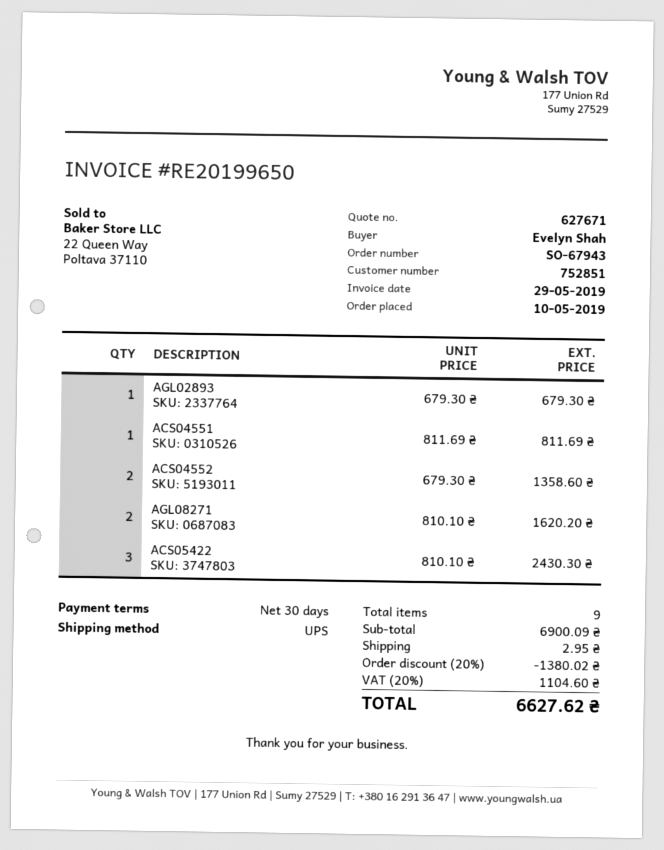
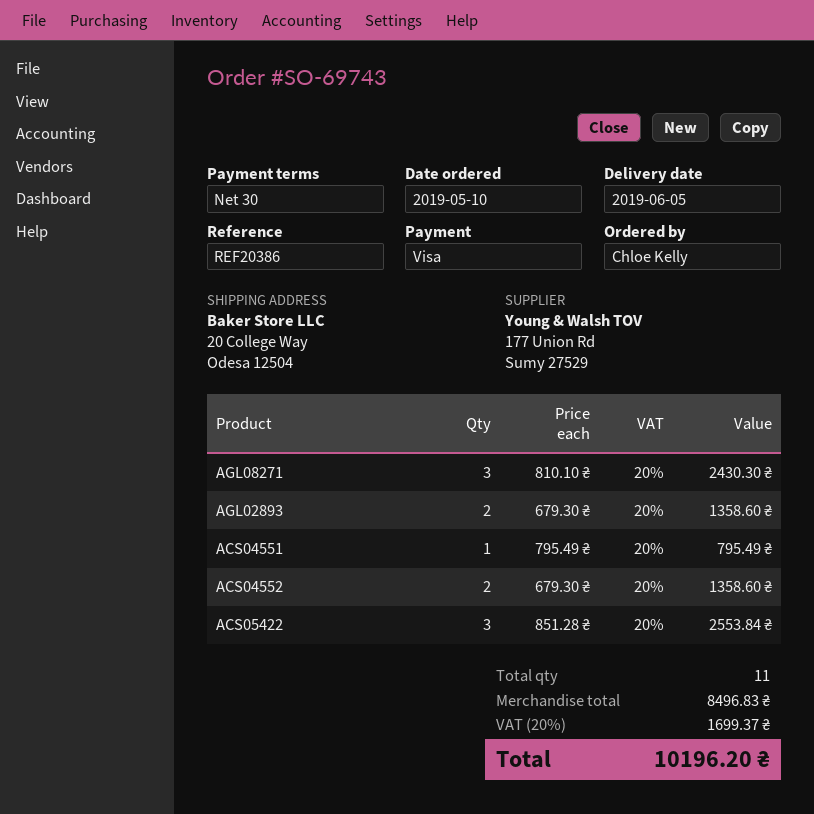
order number: SO-67943 -> SO-69743
ordered by: Evelyn Shah -> Chloe Kelly
AGL02893: 1 x 679.30 = 679.30 -> 2 x 679.30 = 1358.60
ACS04551: 1 x 811.69 = 811.69 -> 1 x 795.49 = 795.49
AGL08271: 2 x 810.10 = 1620.20 -> 3 x 810.10 = 2430.30
ACS05422: 3 x 810.10 = 2430.30 -> 3 x 851.28 = 2553.84
total quantity: 9 -> 11
subtotal: 6900.09 -> 8496.83
discount: 20% = 1380.02 -> none
shipping: 2.95 -> none
tax: 20% = 1104.60 -> 20% = 1699.37
total: 6627.62 -> 10196.20

